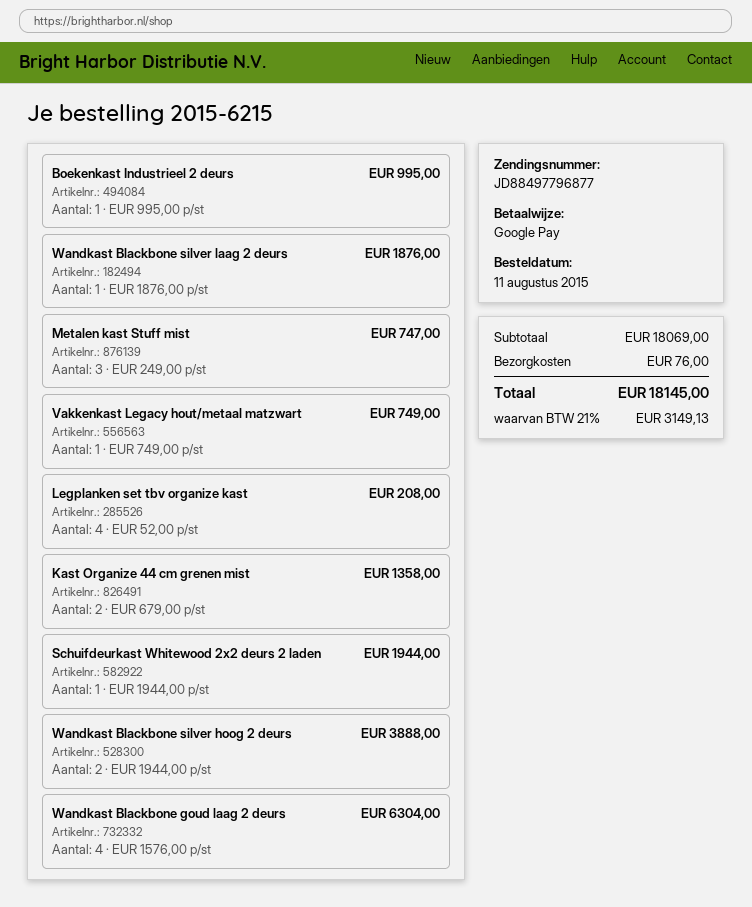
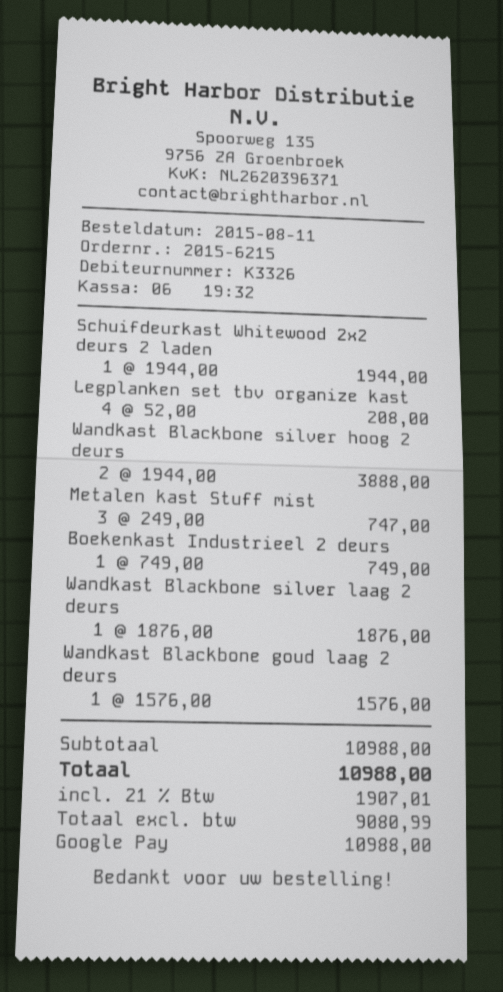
Boekenkast Industrieel 2 deurs: 1 x 995.00 = 995.00 -> 1 x 749.00 = 749.00
Vakkenkast Legacy hout/metaal matzwart: 1 x 749.00 = 749.00 -> none
Kast Organize 44 cm grenen mist: 2 x 679.00 = 1358.00 -> none
Wandkast Blackbone goud laag 2 deurs: 4 x 1576.00 = 6304.00 -> 1 x 1576.00 = 1576.00
subtotal: 18069.00 -> 10988.00
shipping: 76.00 -> none
tax: 21% = 3149.13 -> 21% = 1907.01
total: 18145.00 -> 10988.00

